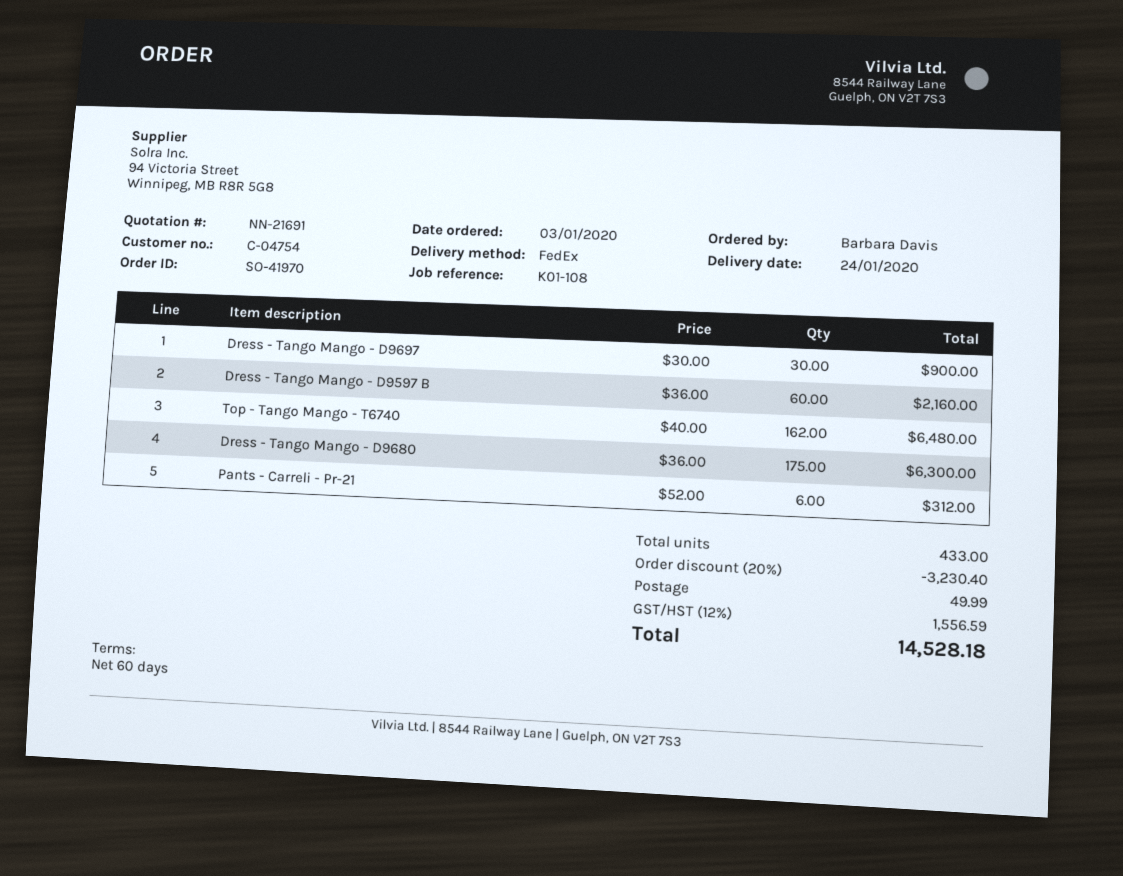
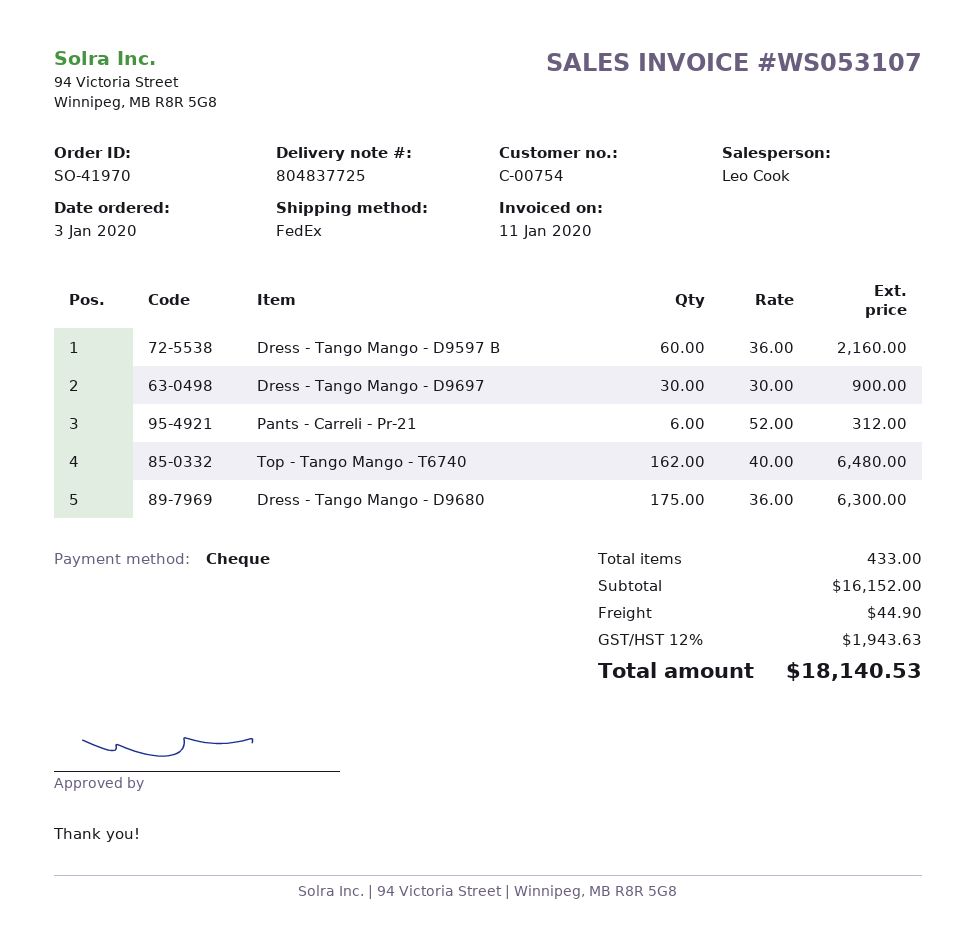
customer number: C-04754 -> C-00754
discount: 20% = 3230.40 -> none
shipping: 49.99 -> 44.90
tax: 12% = 1556.59 -> 12% = 1943.63
total: 14528.18 -> 18140.53

